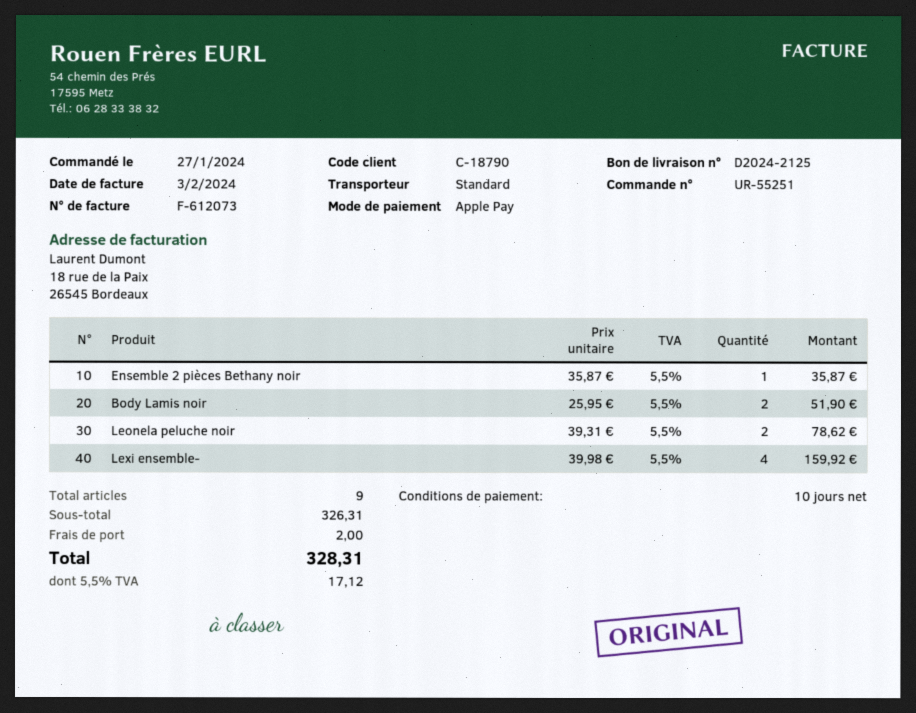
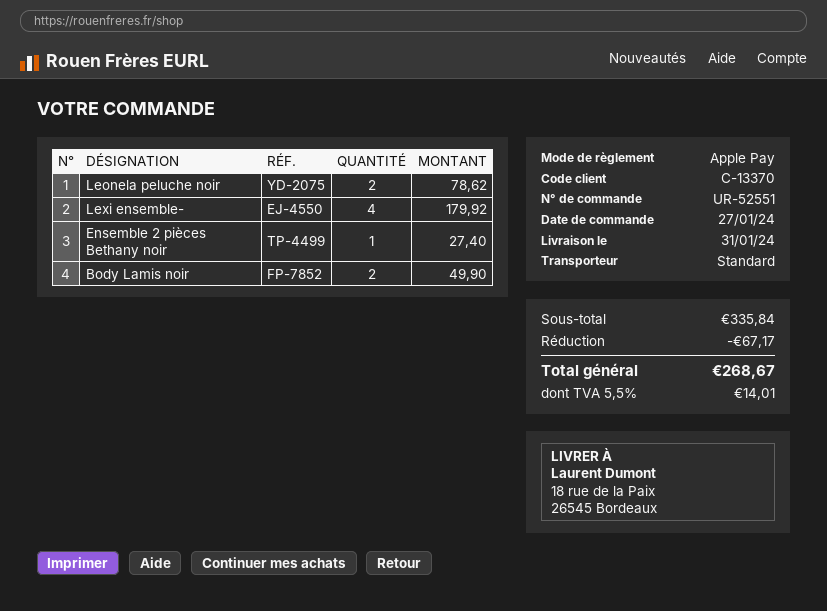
order number: UR-55251 -> UR-52551
customer number: C-18790 -> C-13370
Ensemble 2 pièces Bethany noir: 1 for 35.87 -> 1 for 27.40
Body Lamis noir: 2 for 51.90 -> 2 for 49.90
Lexi ensemble-: 4 for 159.92 -> 4 for 179.92
subtotal: 326.31 -> 335.84
discount: none -> 67.17
shipping: 2.00 -> none
tax: 5.5% = 17.12 -> 5.5% = 14.01
total: 328.31 -> 268.67

